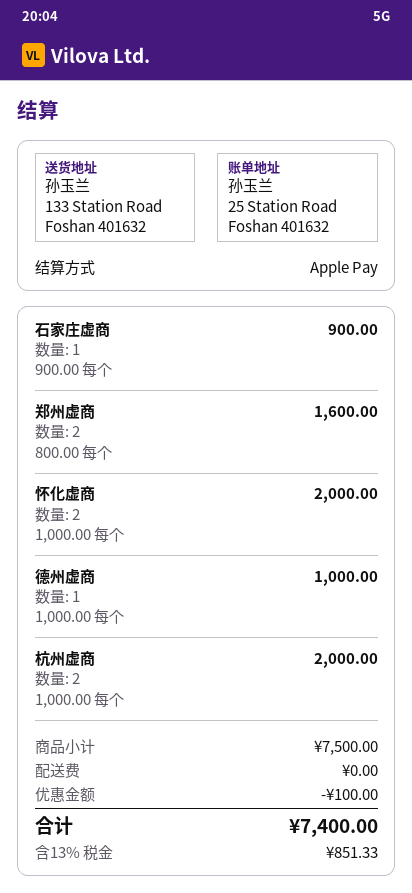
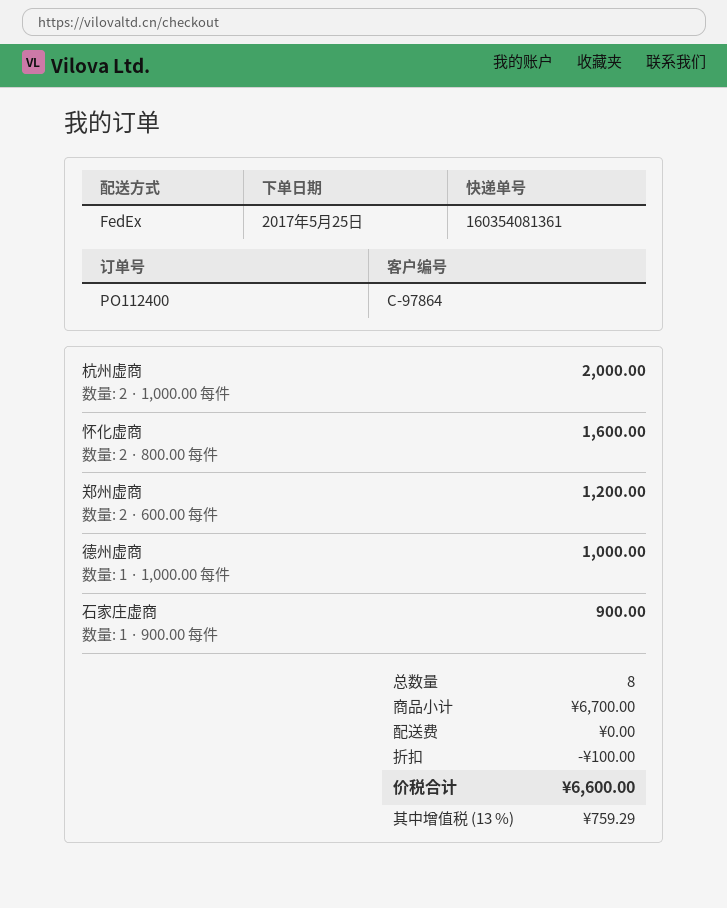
郑州虚商: 2 x 800.00 = 1600.00 -> 2 x 600.00 = 1200.00
怀化虚商: 2 x 1000.00 = 2000.00 -> 2 x 800.00 = 1600.00
subtotal: 7500.00 -> 6700.00
tax: 13% = 851.33 -> 13% = 759.29
total: 7400.00 -> 6600.00

